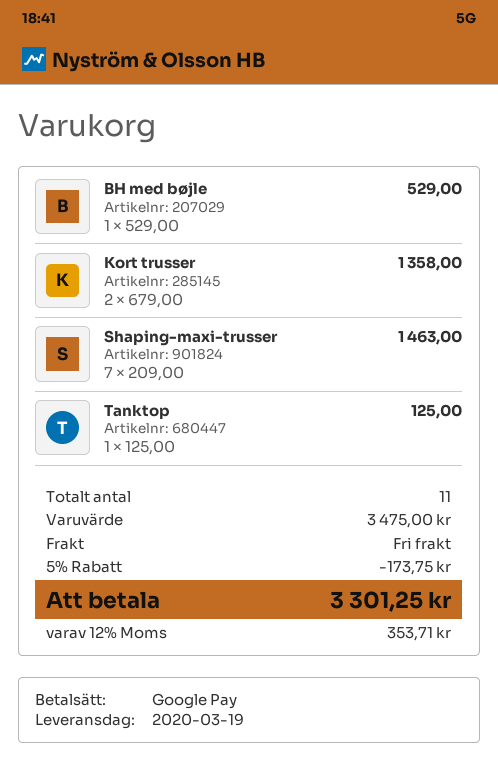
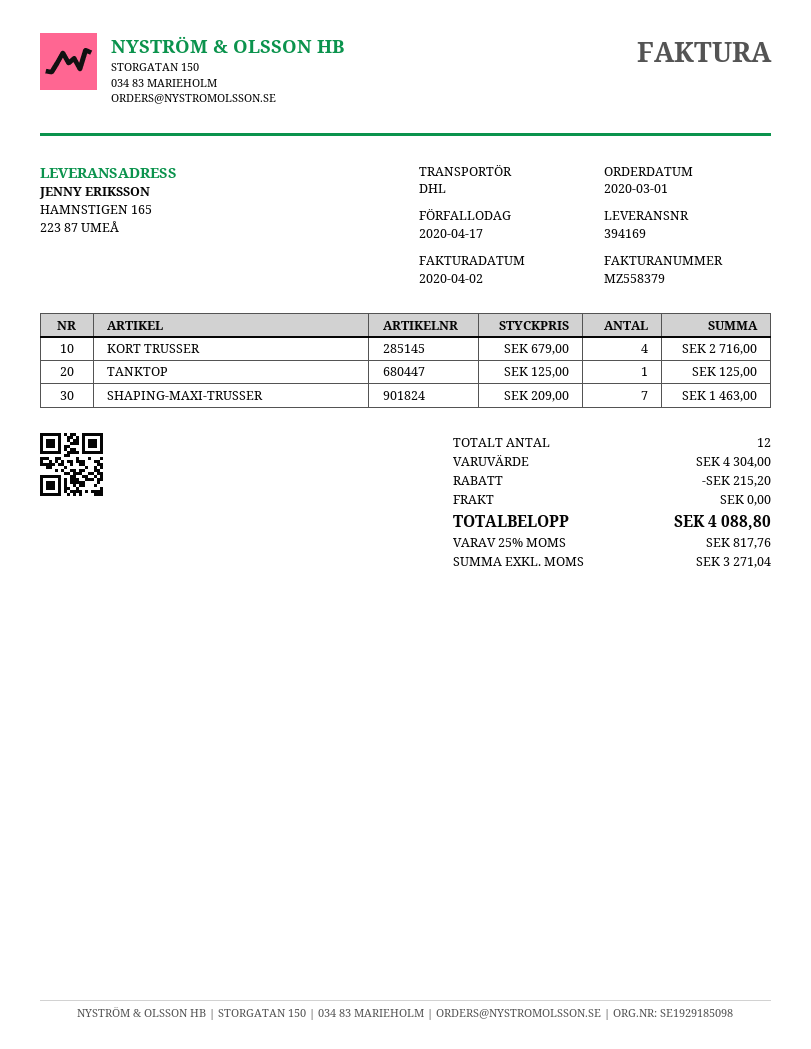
BH med bøjle: 1 x 529.00 = 529.00 -> none
Kort trusser: 2 x 679.00 = 1358.00 -> 4 x 679.00 = 2716.00
total quantity: 11 -> 12
subtotal: 3475.00 -> 4304.00
discount: 173.75 -> 215.20
tax: 12% = 353.71 -> 25% = 817.76
total: 3301.25 -> 4088.80

